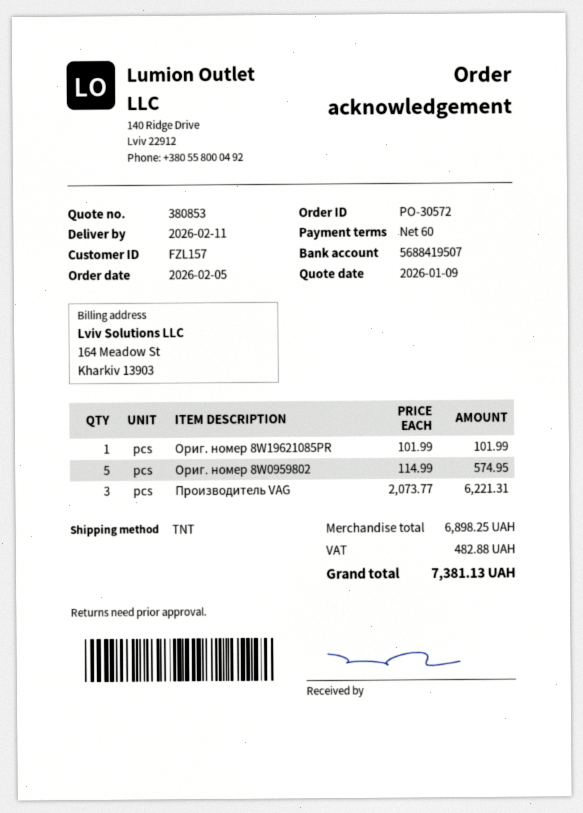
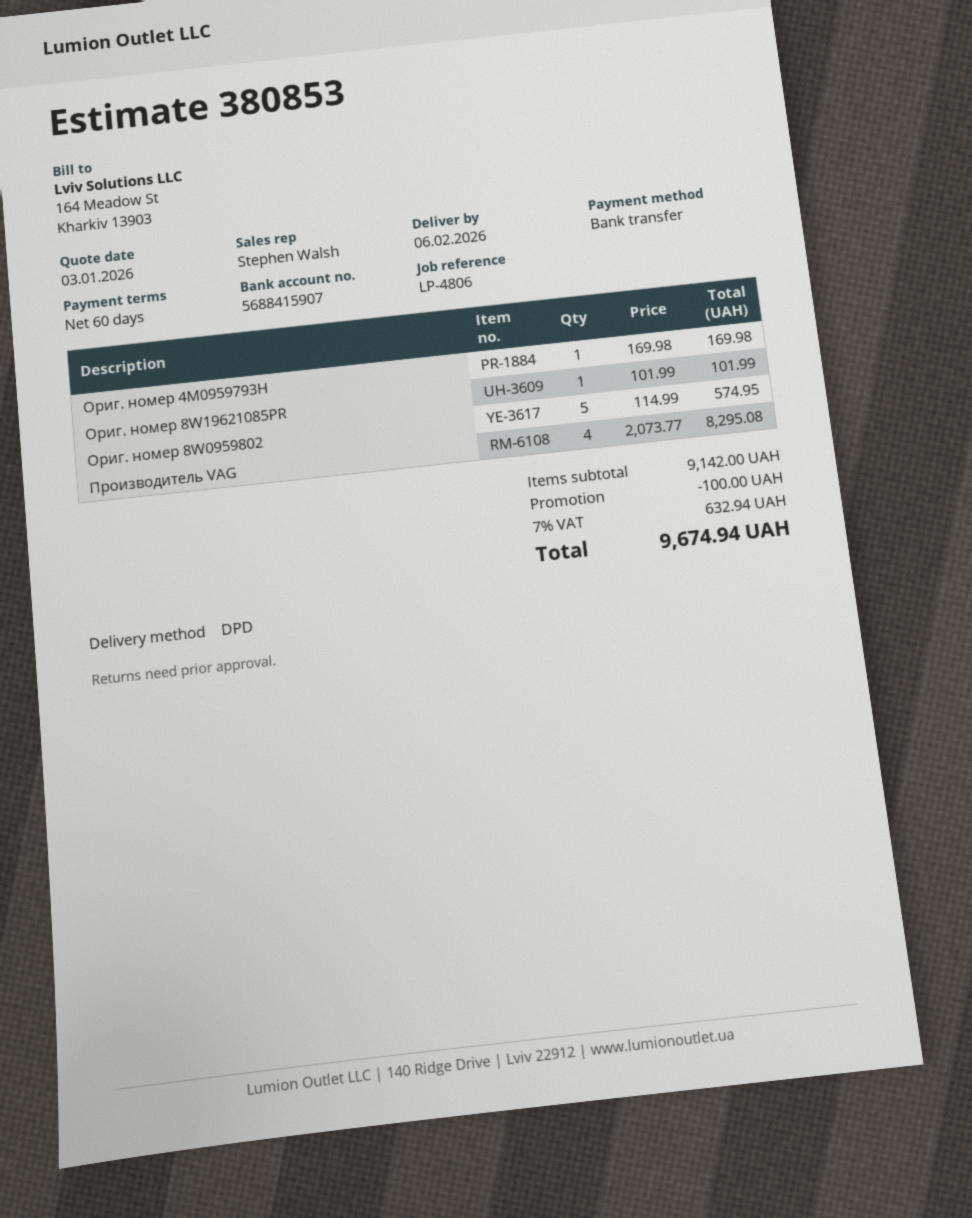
quote date: 2026-01-09 -> 2026-01-03
delivery date: 2026-02-11 -> 2026-02-06
bank account: 5688419507 -> 5688415907
shipping method: TNT -> DPD
Производитель VAG: 3 x 2073.77 = 6221.31 -> 4 x 2073.77 = 8295.08
Ориг. номер 4M0959793H: none -> 1 x 169.98 = 169.98
subtotal: 6898.25 -> 9142.00
discount: none -> 100.00
tax: 482.88 -> 632.94
total: 7381.13 -> 9674.94

